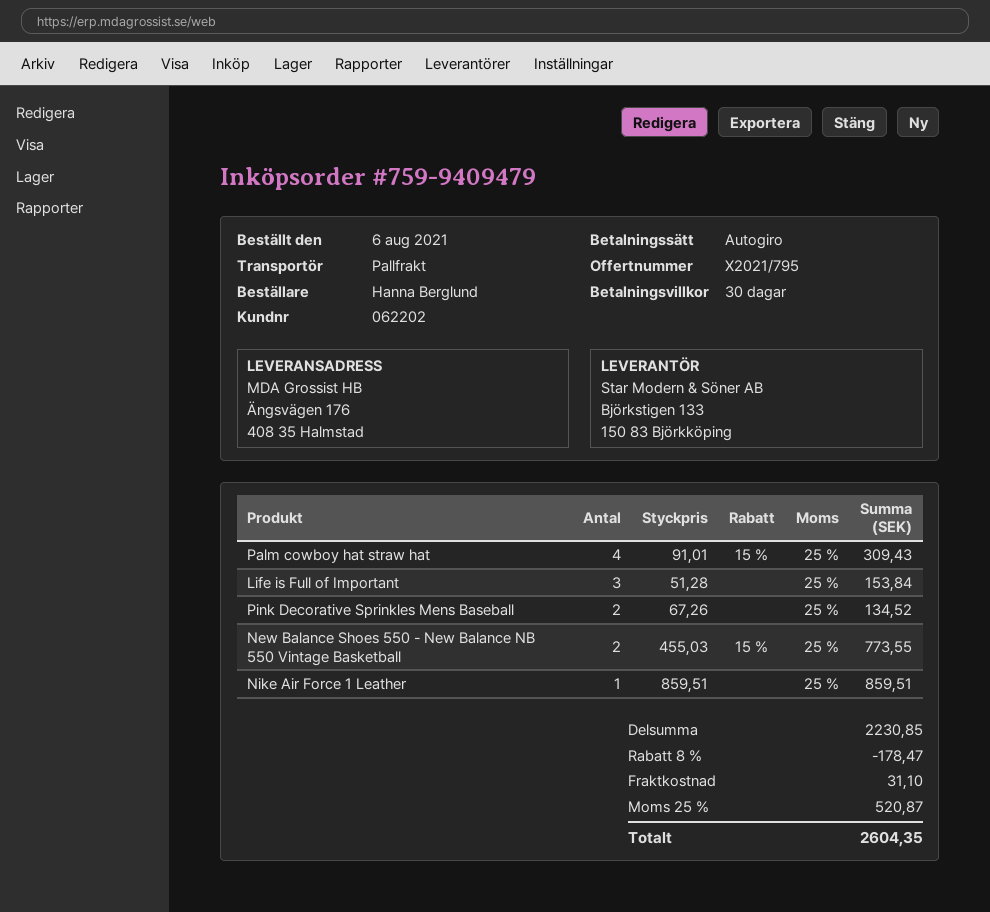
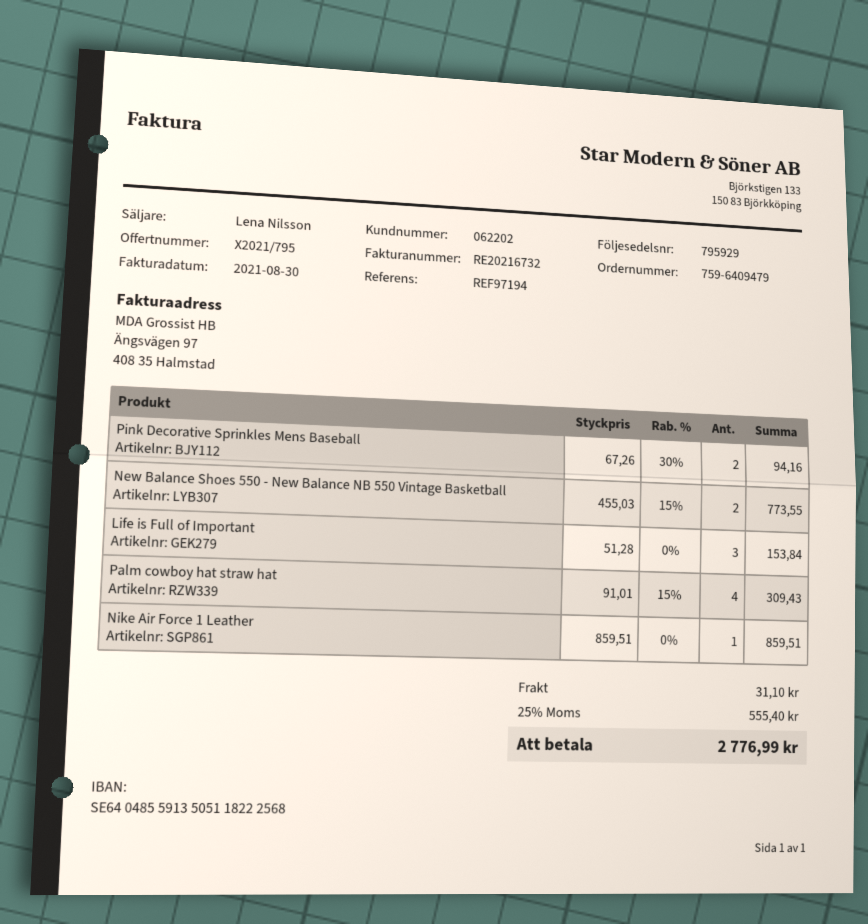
order number: 759-9409479 -> 759-6409479
Pink Decorative Sprinkles Mens Baseball: 2 x 67.26 = 134.52 -> 2 x 67.26 - 30% = 94.16
discount: 8% = 178.47 -> none
tax: 25% = 520.87 -> 25% = 555.40
total: 2604.35 -> 2776.99

